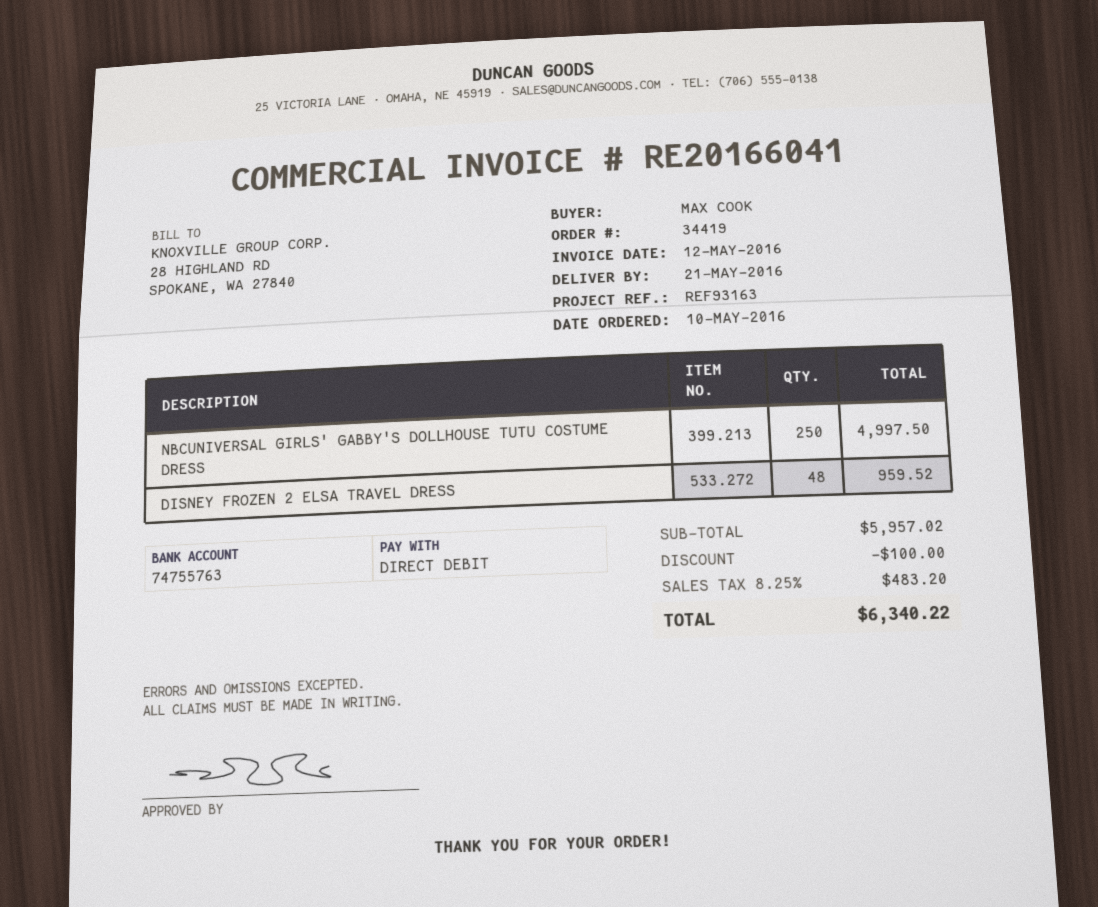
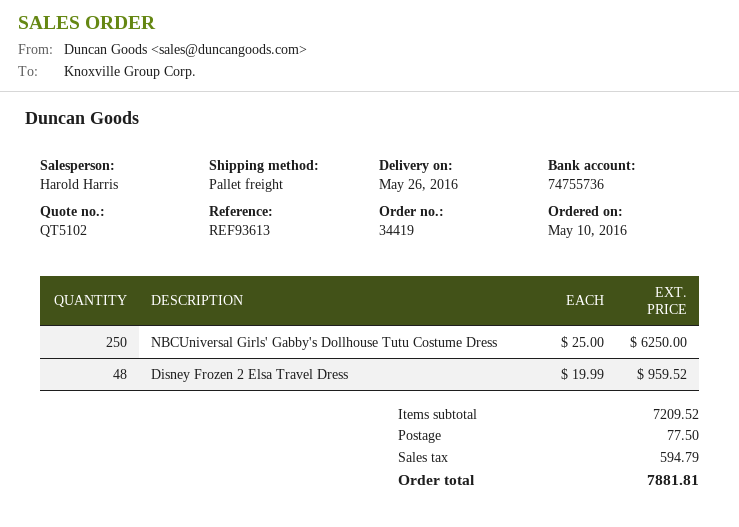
delivery date: 2016-05-21 -> 2016-05-26
reference: REF93163 -> REF93613
bank account: 74755763 -> 74755736
NBCUNIVERSAL GIRLS' GABBY'S DOLLHOUSE TUTU COSTUME DRESS: 250 for 4997.50 -> 250 for 6250.00
subtotal: 5957.02 -> 7209.52
discount: 100.00 -> none
shipping: none -> 77.50
tax: 483.20 -> 594.79
total: 6340.22 -> 7881.81

